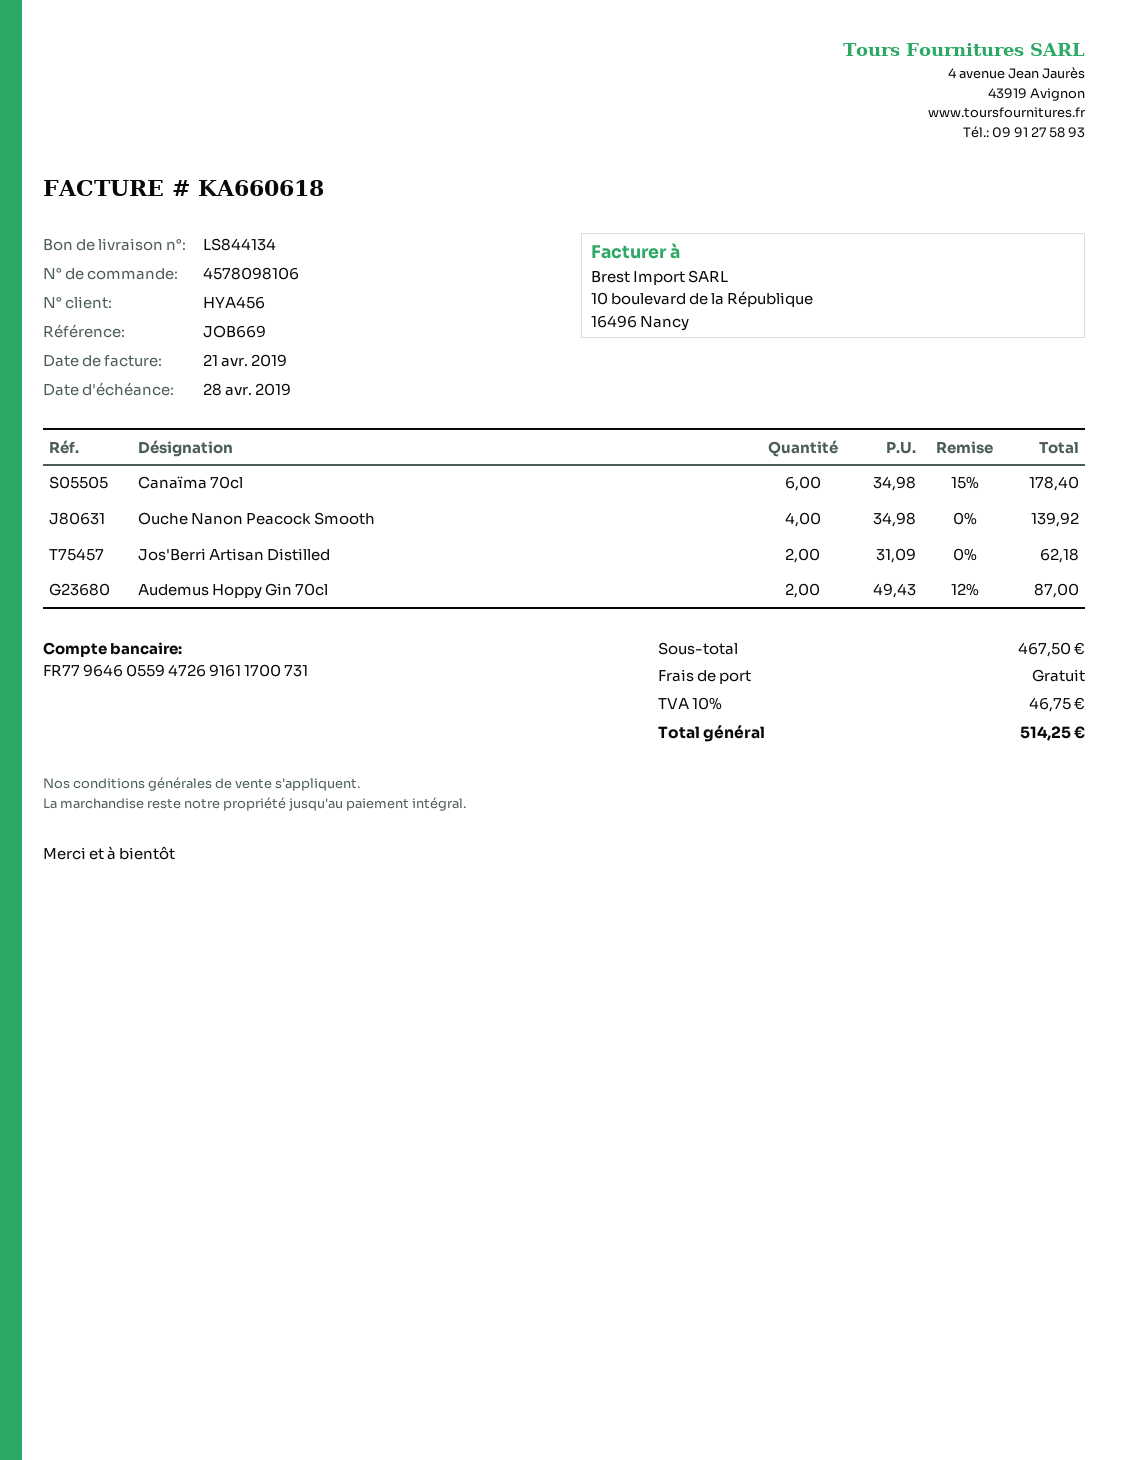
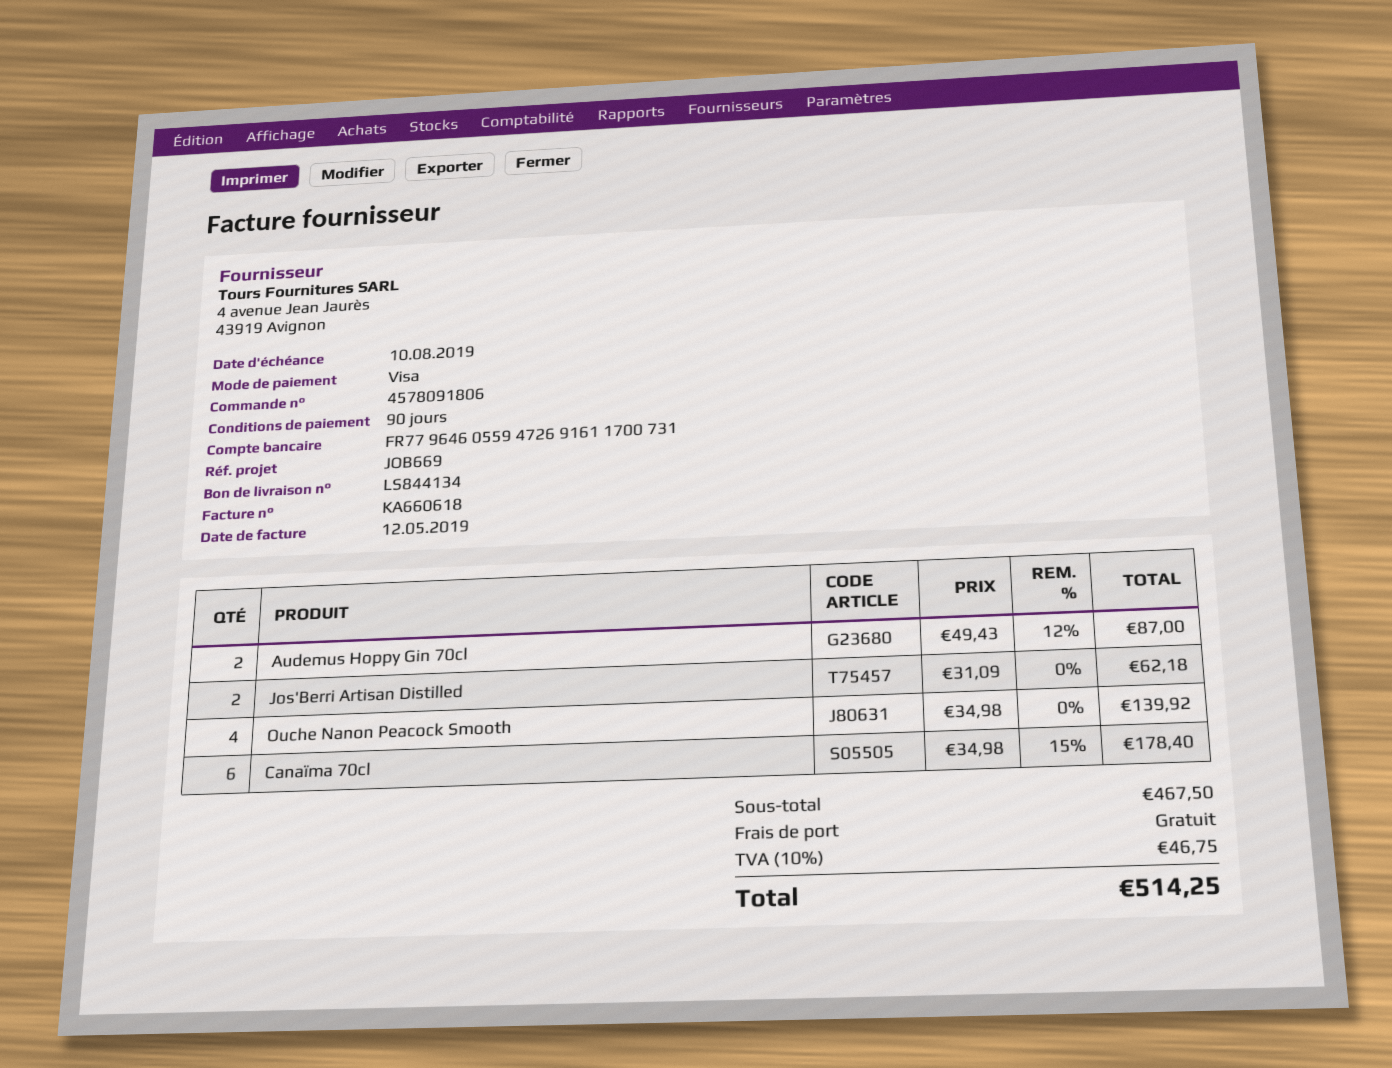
order number: 4578098106 -> 4578091806
invoice date: 2019-04-21 -> 2019-05-12
due date: 2019-04-28 -> 2019-08-10

